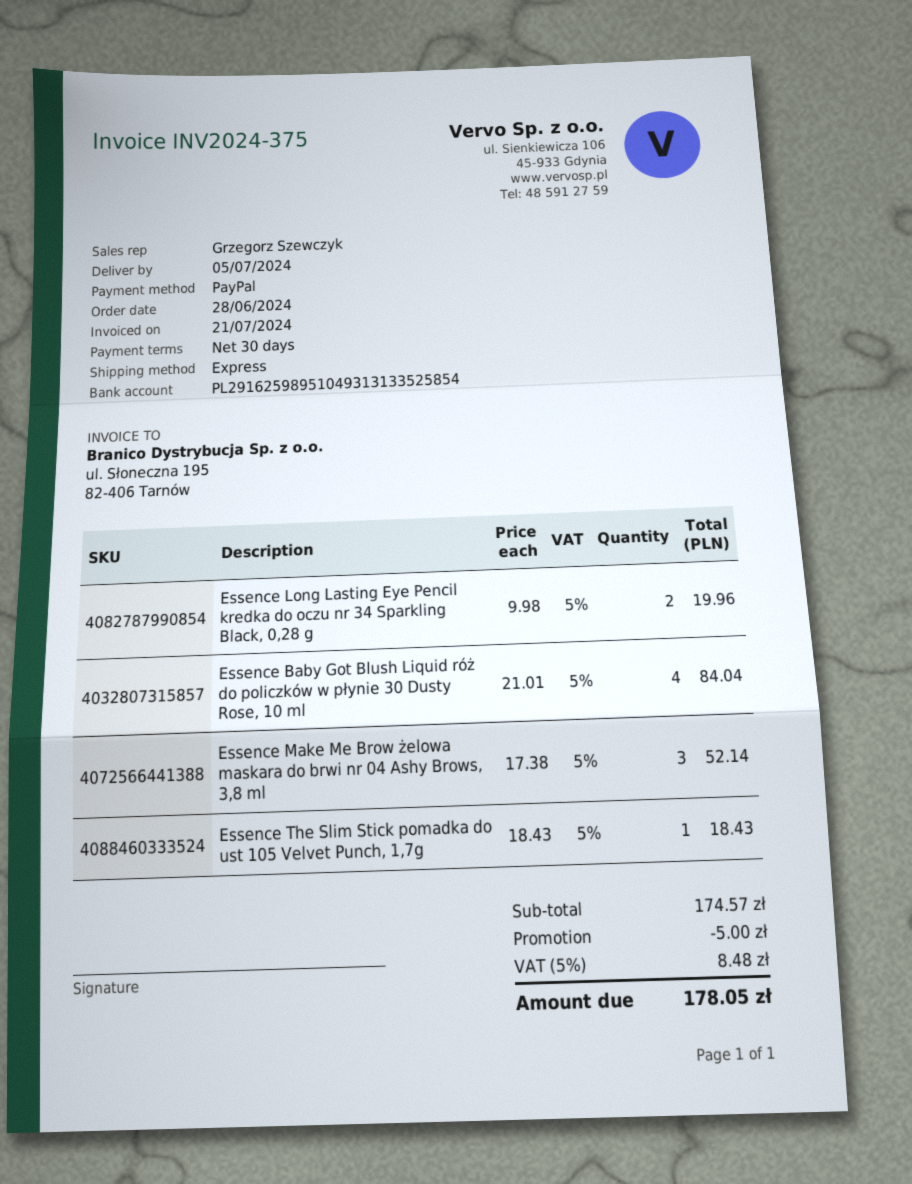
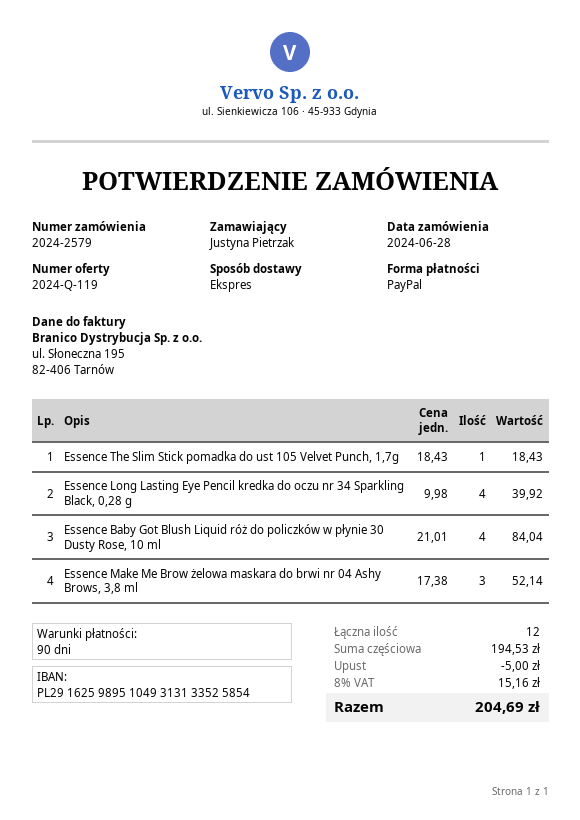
payment terms: 30 days -> 90 days
Essence Long Lasting Eye Pencil kredka do oczu nr 34 Sparkling Black, 0,28 g: 2 x 9.98 = 19.96 -> 4 x 9.98 = 39.92
subtotal: 174.57 -> 194.53
tax: 5% = 8.48 -> 8% = 15.16
total: 178.05 -> 204.69

